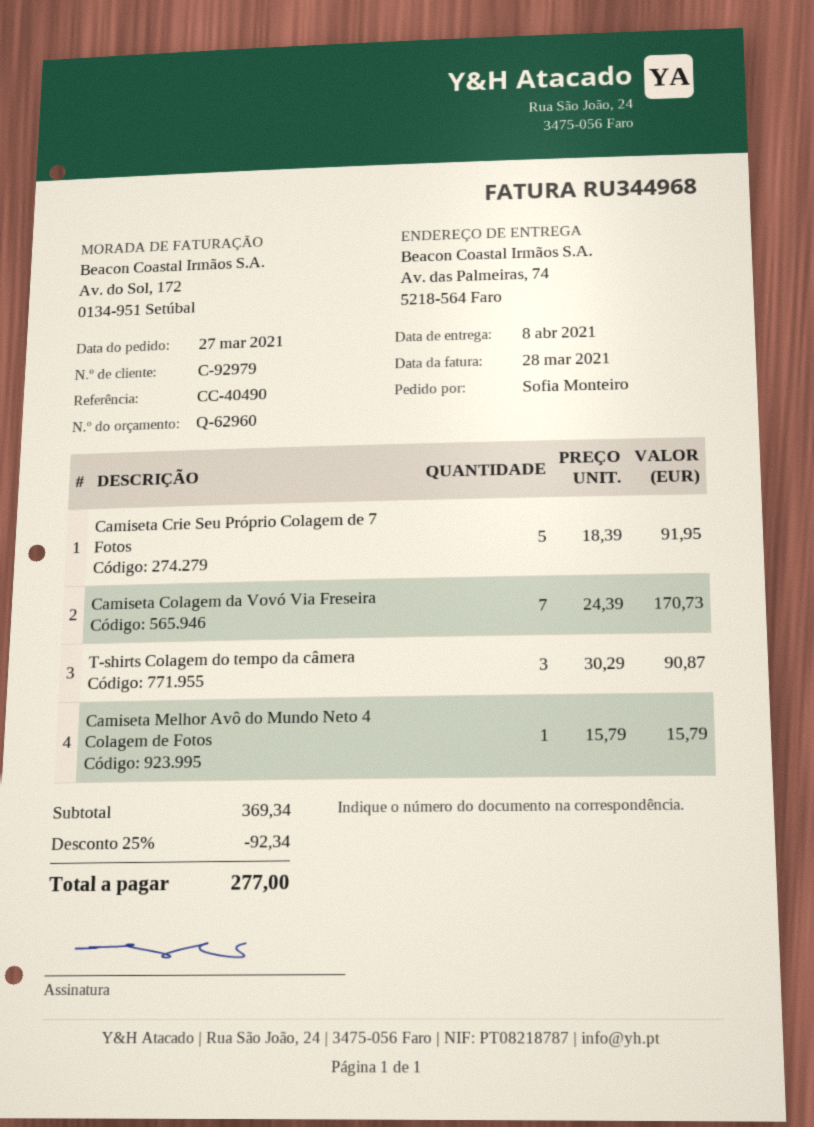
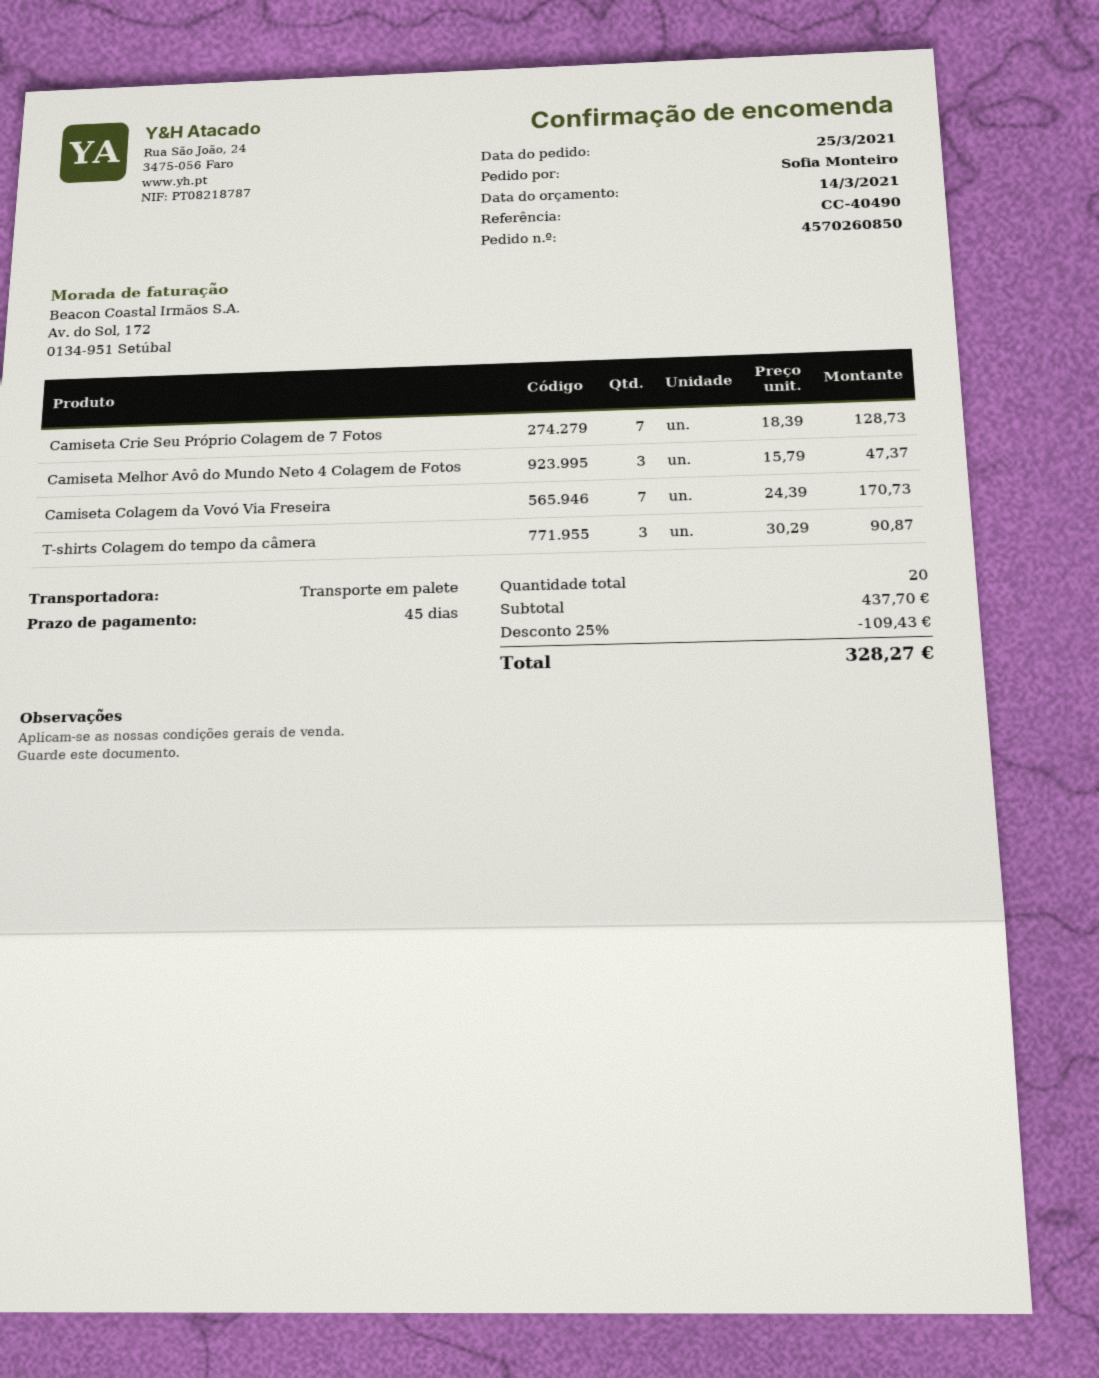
order date: 2021-03-27 -> 2021-03-25
Camiseta Crie Seu Próprio Colagem de 7 Fotos: 5 x 18.39 = 91.95 -> 7 x 18.39 = 128.73
Camiseta Melhor Avô do Mundo Neto 4 Colagem de Fotos: 1 x 15.79 = 15.79 -> 3 x 15.79 = 47.37
subtotal: 369.34 -> 437.70
discount: 25% = 92.34 -> 25% = 109.43
total: 277.00 -> 328.27

